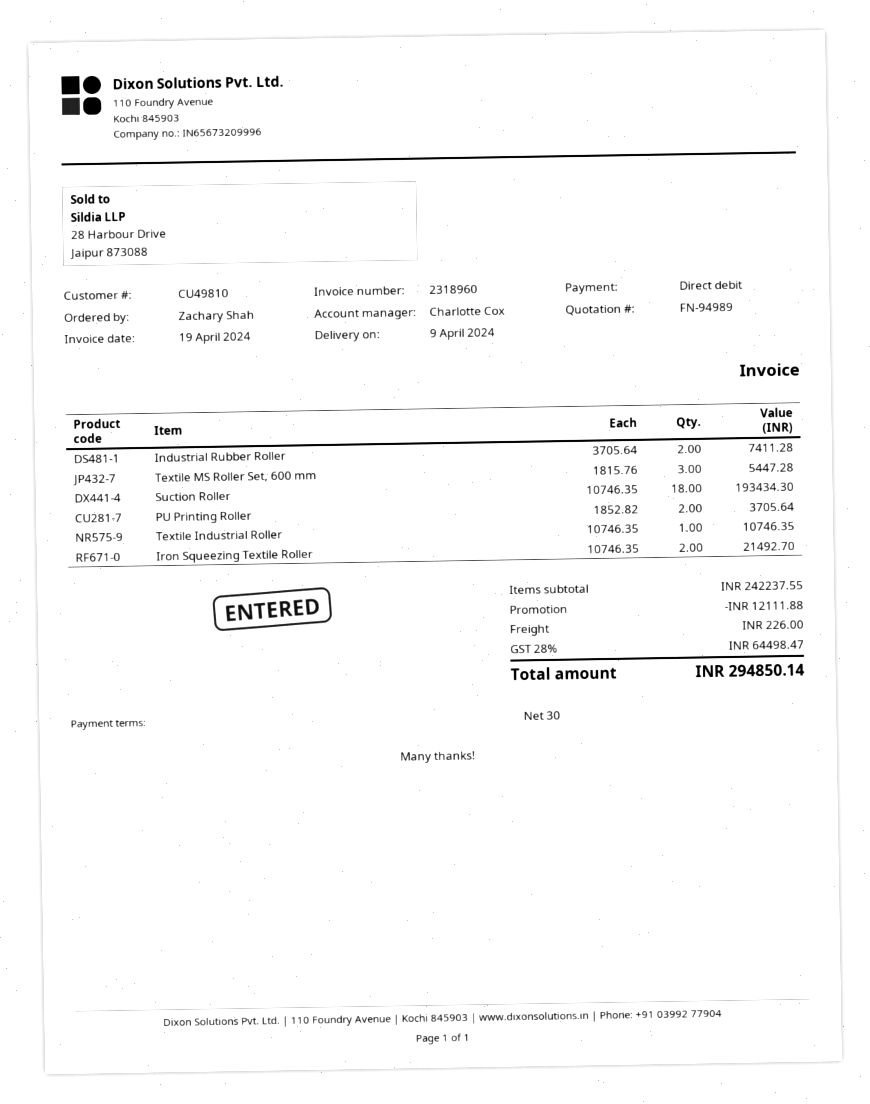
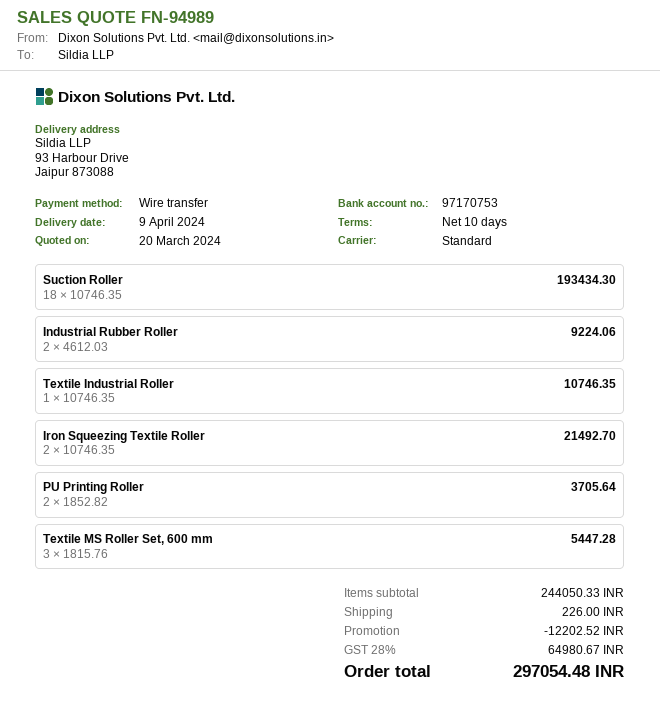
payment terms: 30 days -> 10 days
payment method: direct debit -> bank transfer
Industrial Rubber Roller: 2 x 3705.64 = 7411.28 -> 2 x 4612.03 = 9224.06
subtotal: 242237.55 -> 244050.33
discount: 12111.88 -> 12202.52
tax: 28% = 64498.47 -> 28% = 64980.67
total: 294850.14 -> 297054.48

